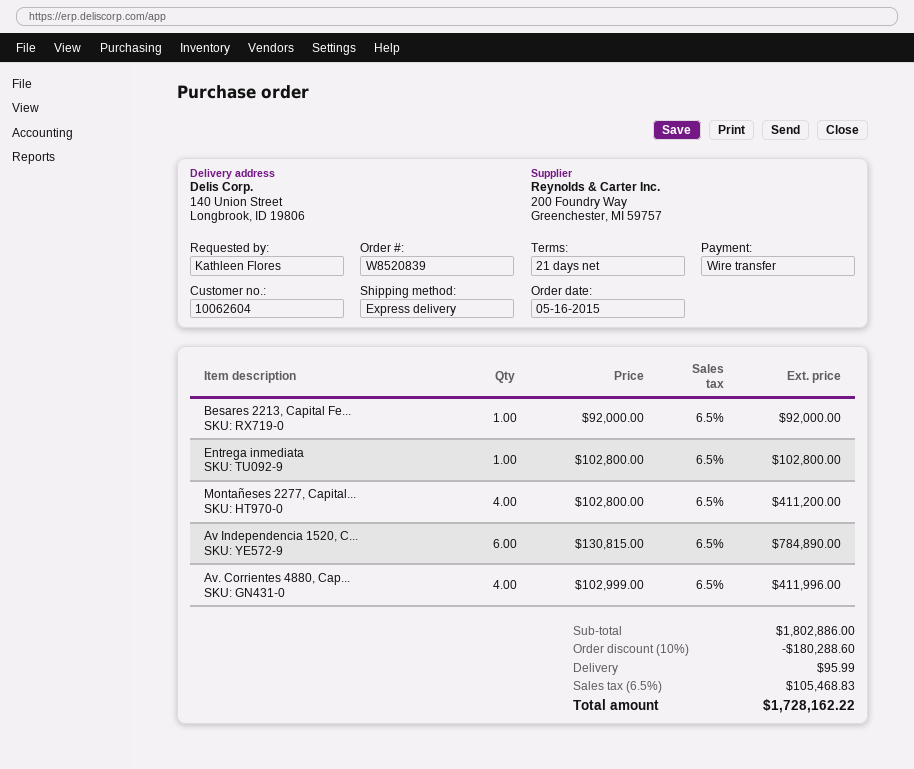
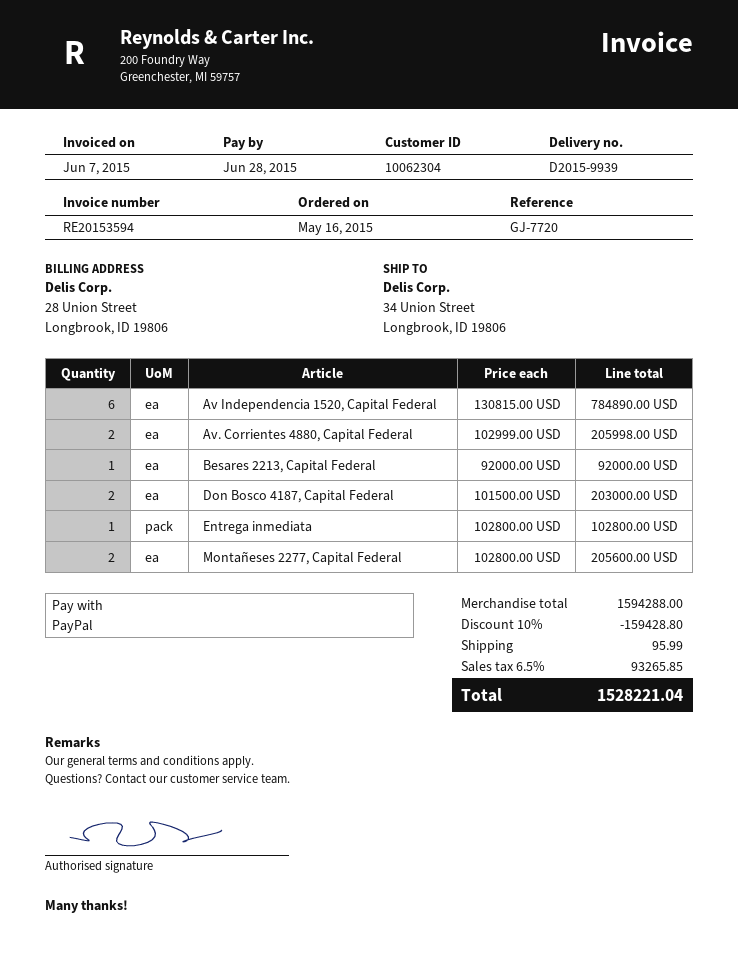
customer number: 10062604 -> 10062304
payment method: bank transfer -> PayPal
ship to: 140 Union Street, Longbrook, ID 19806 -> 34 Union Street, Longbrook, ID 19806
Montañeses 2277, Capital...: 4 x 102800.00 = 411200.00 -> 2 x 102800.00 = 205600.00
Av. Corrientes 4880, Cap...: 4 x 102999.00 = 411996.00 -> 2 x 102999.00 = 205998.00
Don Bosco 4187, Capital Federal: none -> 2 x 101500.00 = 203000.00
subtotal: 1802886.00 -> 1594288.00
discount: 10% = 180288.60 -> 10% = 159428.80
tax: 6.5% = 105468.83 -> 6.5% = 93265.85
total: 1728162.22 -> 1528221.04

